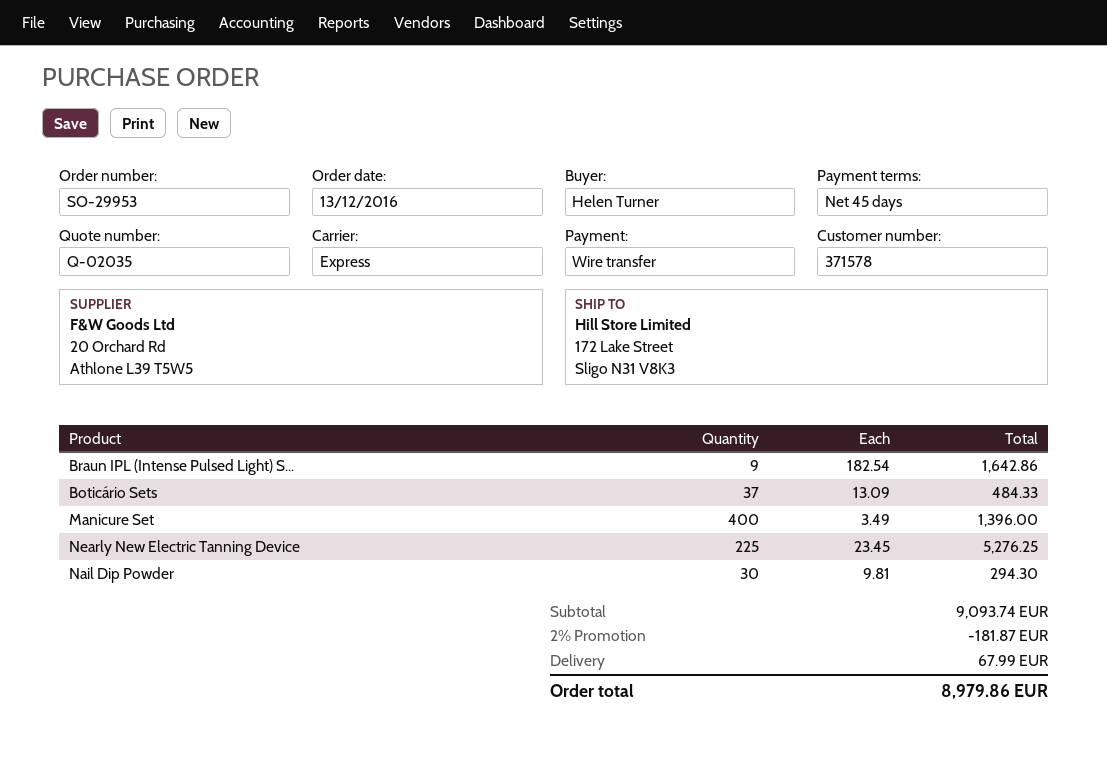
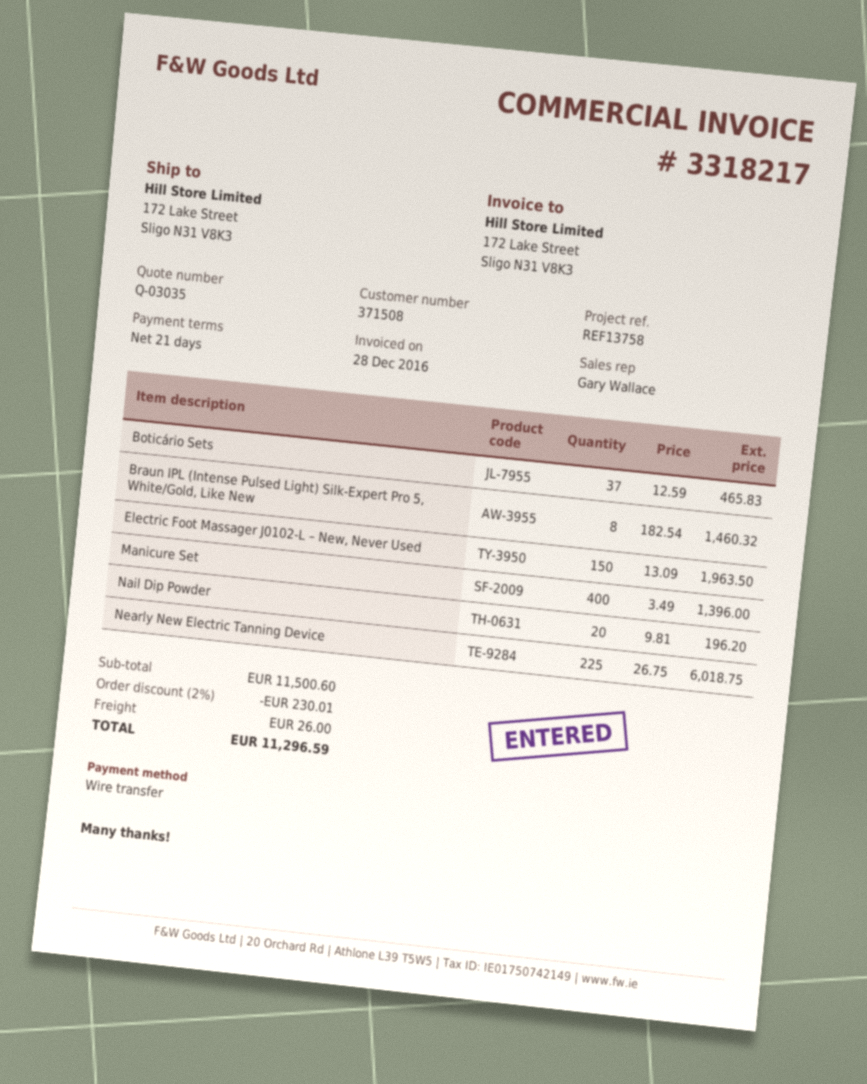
quote number: Q-02035 -> Q-03035
payment terms: 45 days -> 21 days
customer number: 371578 -> 371508
Braun IPL (Intense Pulsed Light) S...: 9 x 182.54 = 1642.86 -> 8 x 182.54 = 1460.32
Boticário Sets: 37 x 13.09 = 484.33 -> 37 x 12.59 = 465.83
Nearly New Electric Tanning Device: 225 x 23.45 = 5276.25 -> 225 x 26.75 = 6018.75
Nail Dip Powder: 30 x 9.81 = 294.30 -> 20 x 9.81 = 196.20
Electric Foot Massager J0102-L – New, Never Used: none -> 150 x 13.09 = 1963.50
subtotal: 9093.74 -> 11500.60
discount: 2% = 181.87 -> 2% = 230.01
shipping: 67.99 -> 26.00
total: 8979.86 -> 11296.59

